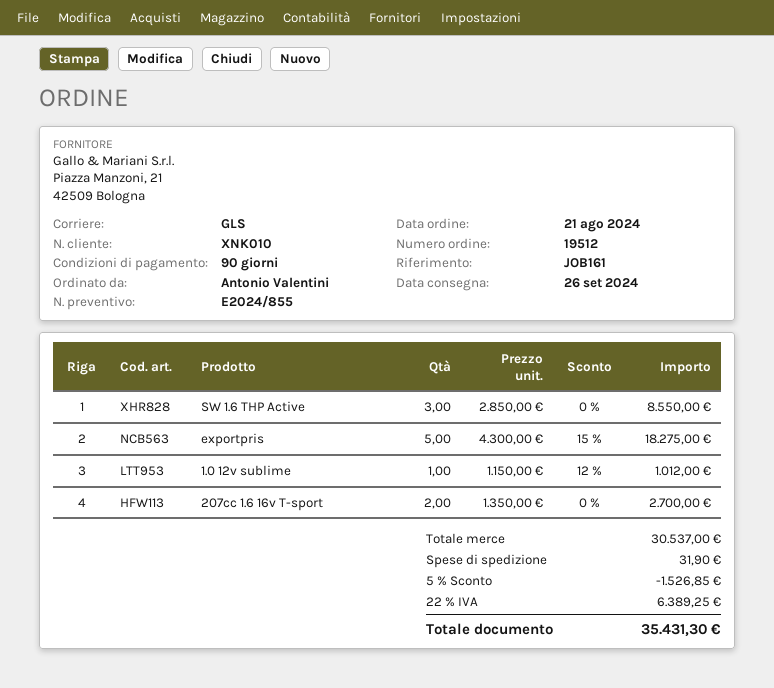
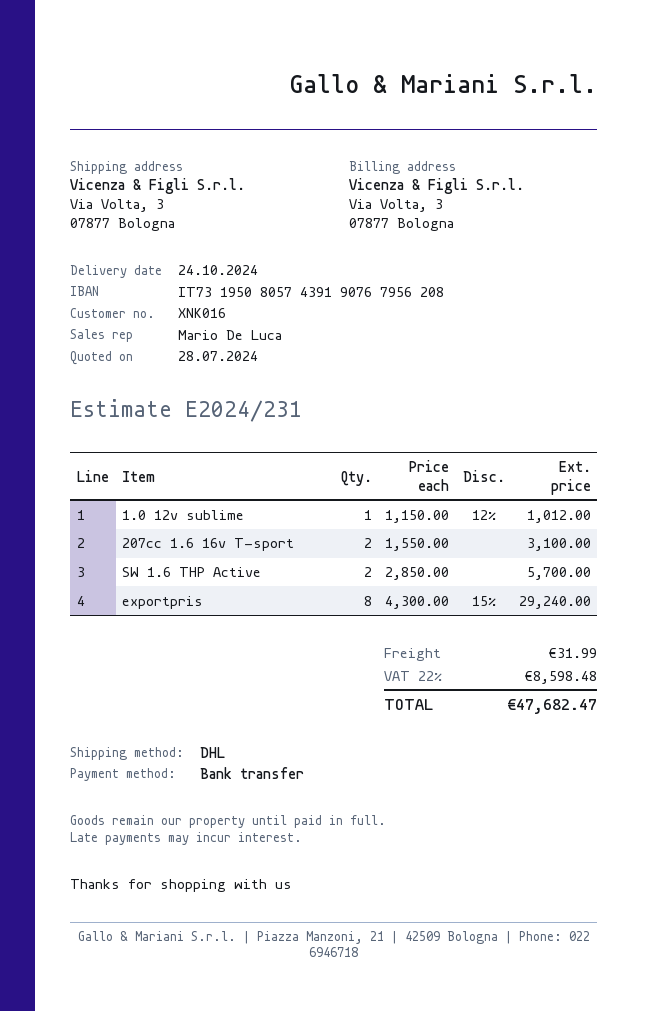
quote number: E2024/855 -> E2024/231
delivery date: 2024-09-26 -> 2024-10-24
customer number: XNK010 -> XNK016
shipping method: GLS -> DHL
SW 1.6 THP Active: 3 x 2850.00 = 8550.00 -> 2 x 2850.00 = 5700.00
exportpris: 5 x 4300.00 - 15% = 18275.00 -> 8 x 4300.00 - 15% = 29240.00
207cc 1.6 16v T-sport: 2 x 1350.00 = 2700.00 -> 2 x 1550.00 = 3100.00
discount: 5% = 1526.85 -> none
shipping: 31.90 -> 31.99
tax: 22% = 6389.25 -> 22% = 8598.48
total: 35431.30 -> 47682.47

